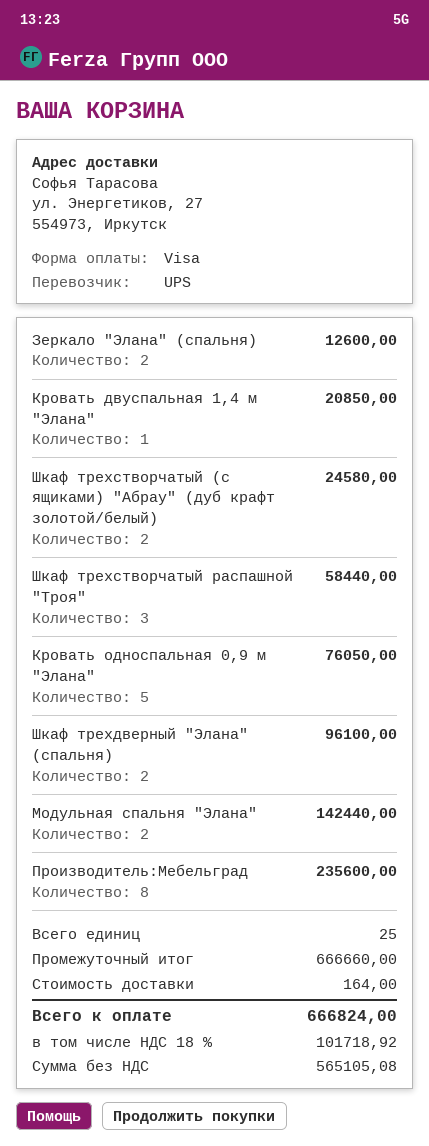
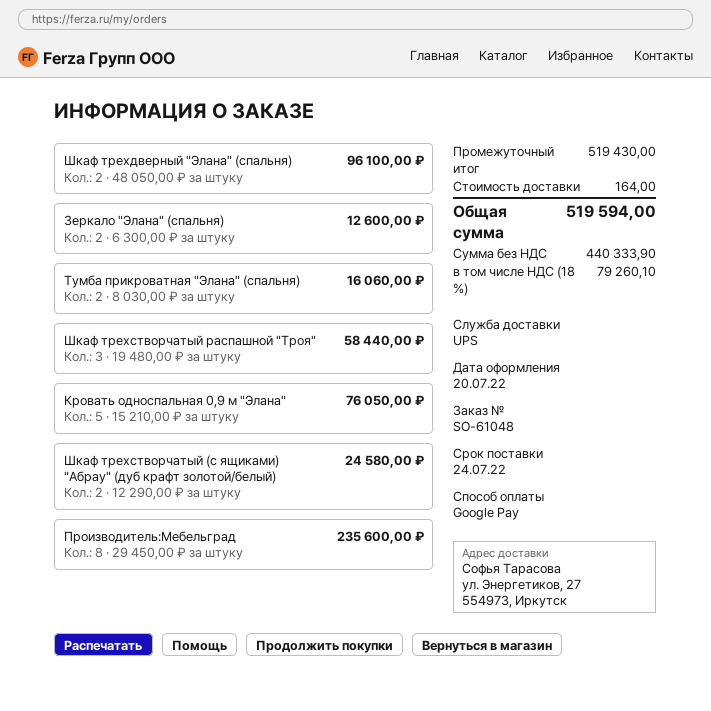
payment method: Visa -> Google Pay
Кровать двуспальная 1,4 м "Элана": 1 for 20850.00 -> none
Модульная спальня "Элана": 2 for 142440.00 -> none
Тумба прикроватная "Элана" (спальня): none -> 2 for 16060.00
subtotal: 666660.00 -> 519430.00
net: 565105.08 -> 440333.90
tax: 18% = 101718.92 -> 18% = 79260.10
total: 666824.00 -> 519594.00

